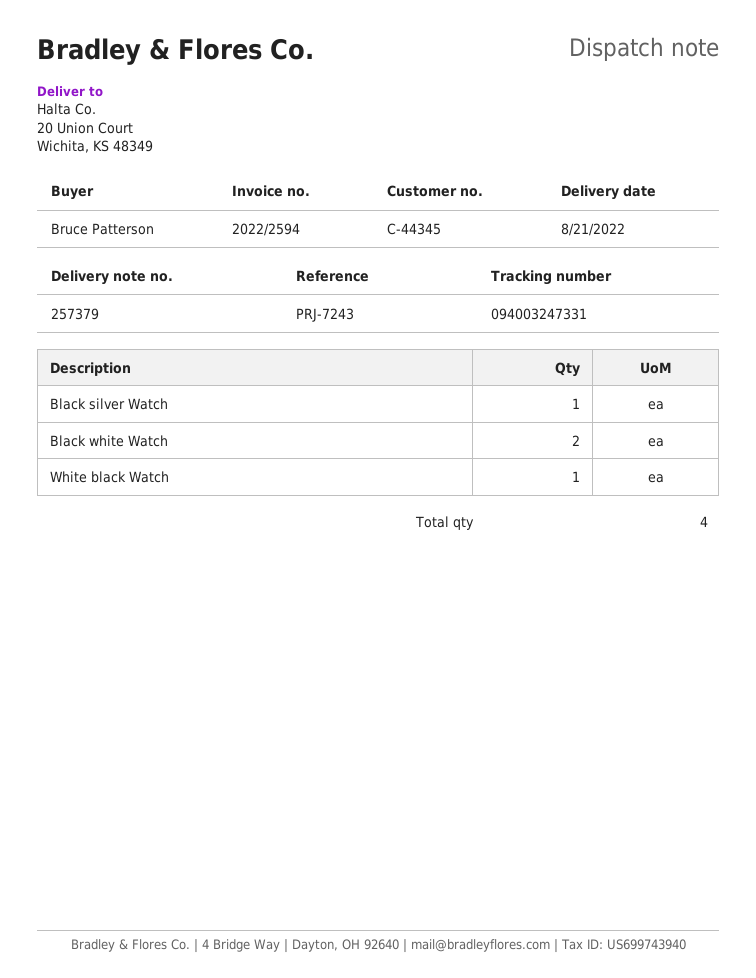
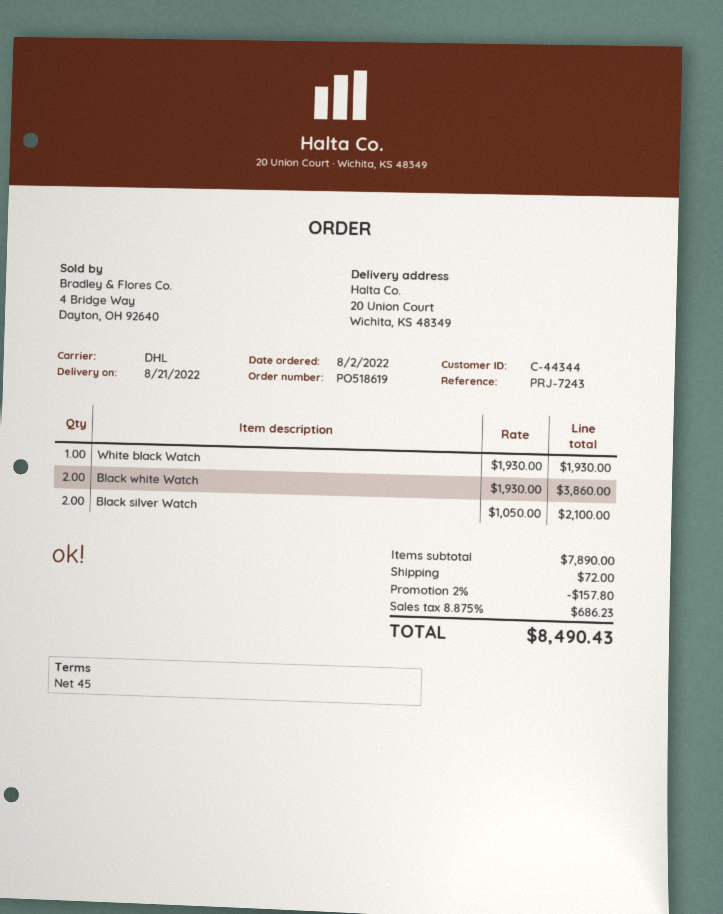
customer number: C-44345 -> C-44344
Black silver Watch: 1 -> 2

